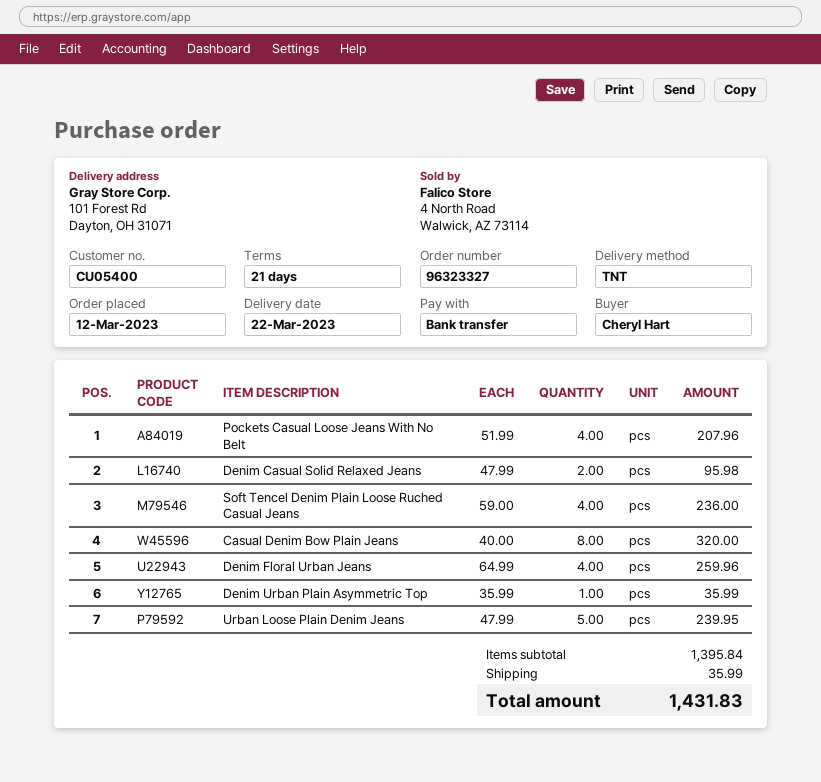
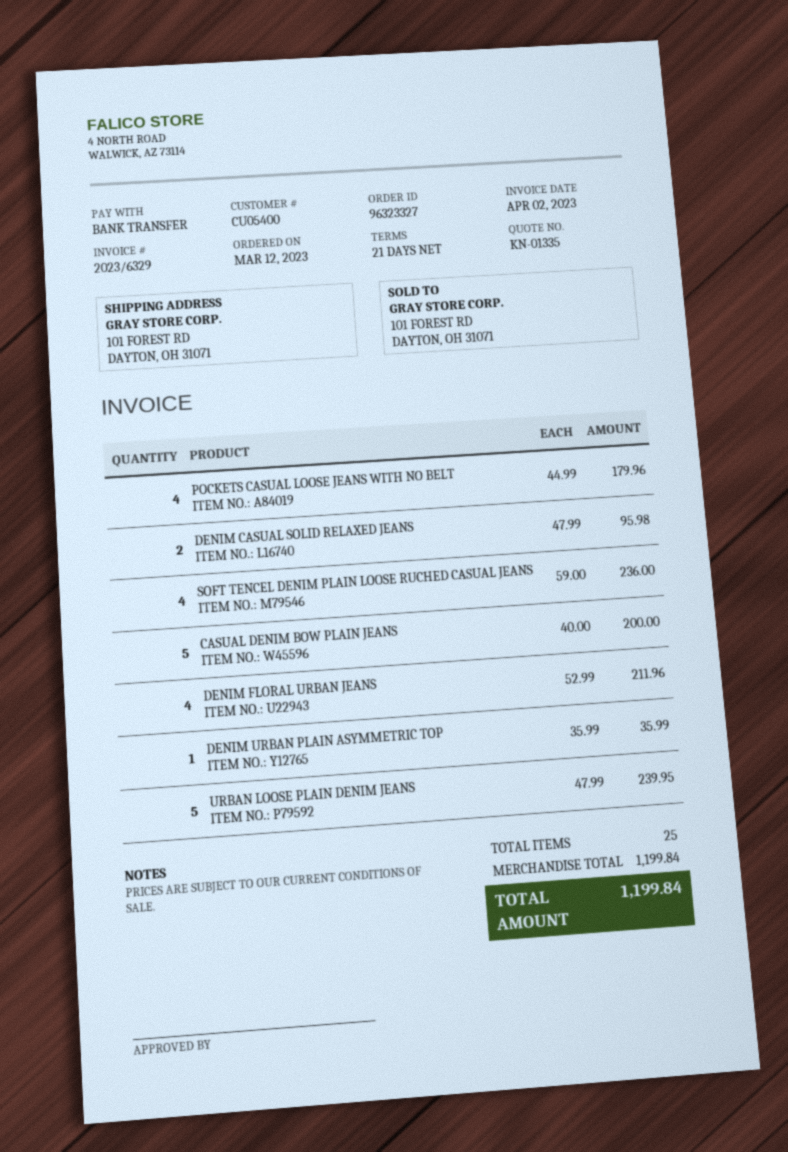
Pockets Casual Loose Jeans With No Belt: 4 x 51.99 = 207.96 -> 4 x 44.99 = 179.96
Casual Denim Bow Plain Jeans: 8 x 40.00 = 320.00 -> 5 x 40.00 = 200.00
Denim Floral Urban Jeans: 4 x 64.99 = 259.96 -> 4 x 52.99 = 211.96
subtotal: 1395.84 -> 1199.84
shipping: 35.99 -> none
total: 1431.83 -> 1199.84

